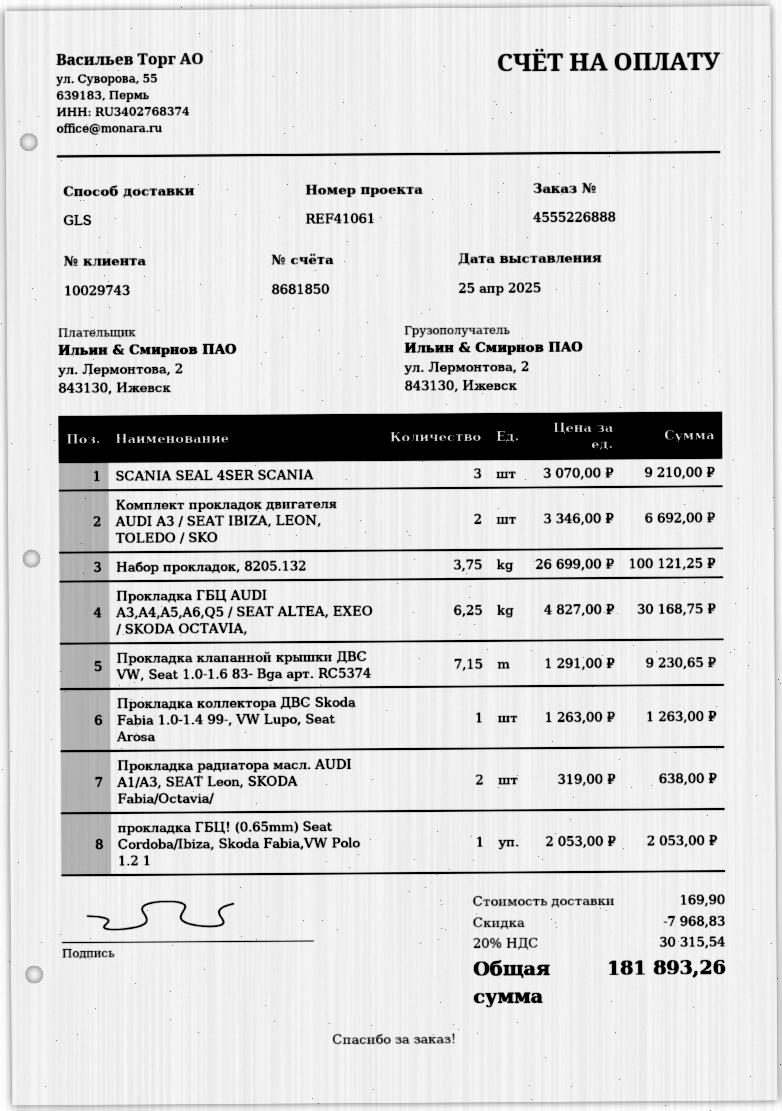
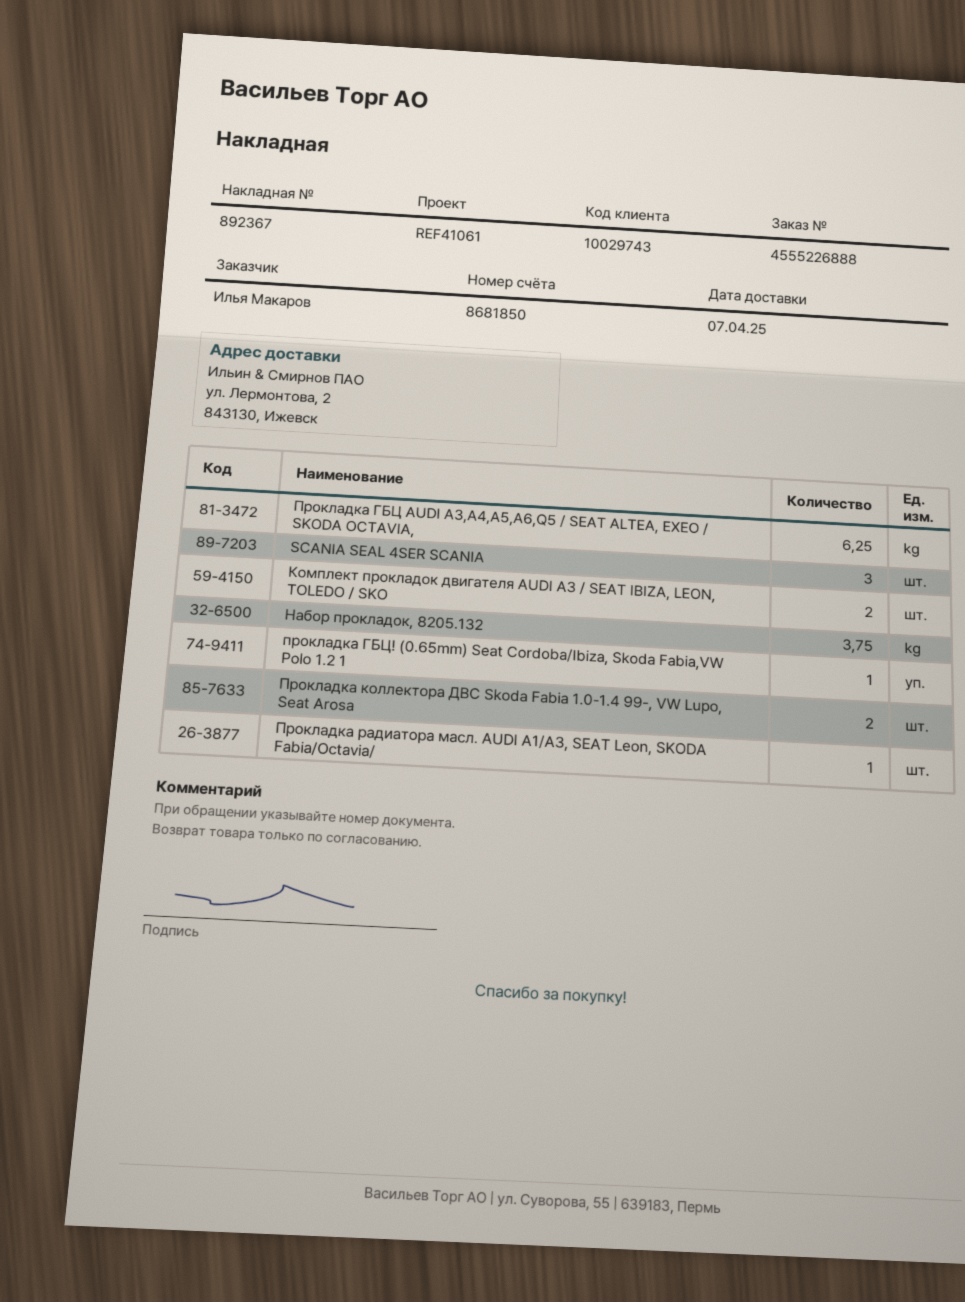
Прокладка клапанной крышки ДВС VW, Seat 1.0-1.6 83- Bga арт. RC5374: 7.15 -> none
Прокладка коллектора ДВС Skoda Fabia 1.0-1.4 99-, VW Lupo, Seat Arosa: 1 -> 2
Прокладка радиатора масл. AUDI A1/A3, SEAT Leon, SKODA Fabia/Octavia/: 2 -> 1

